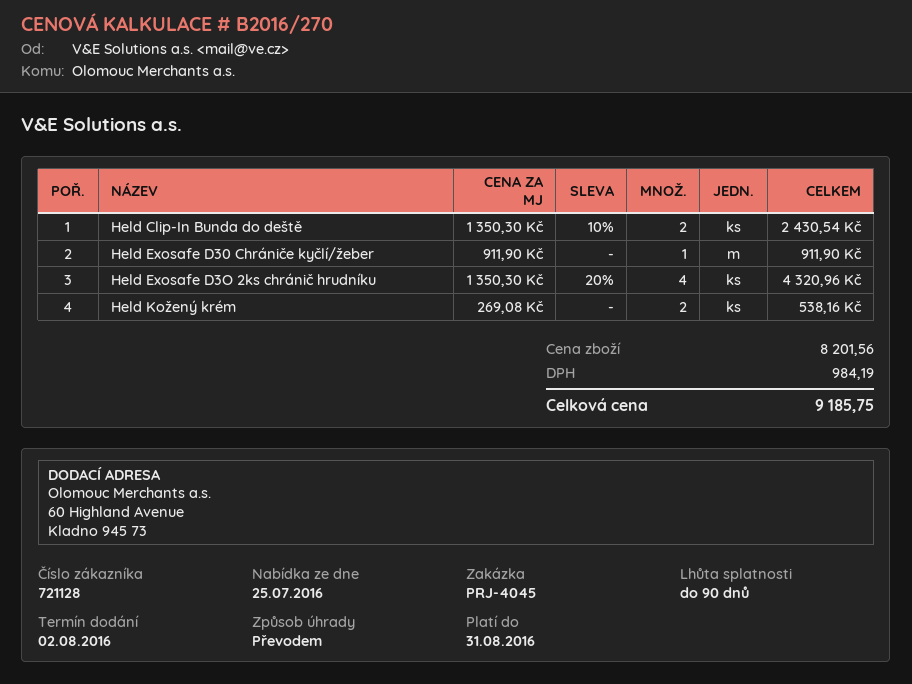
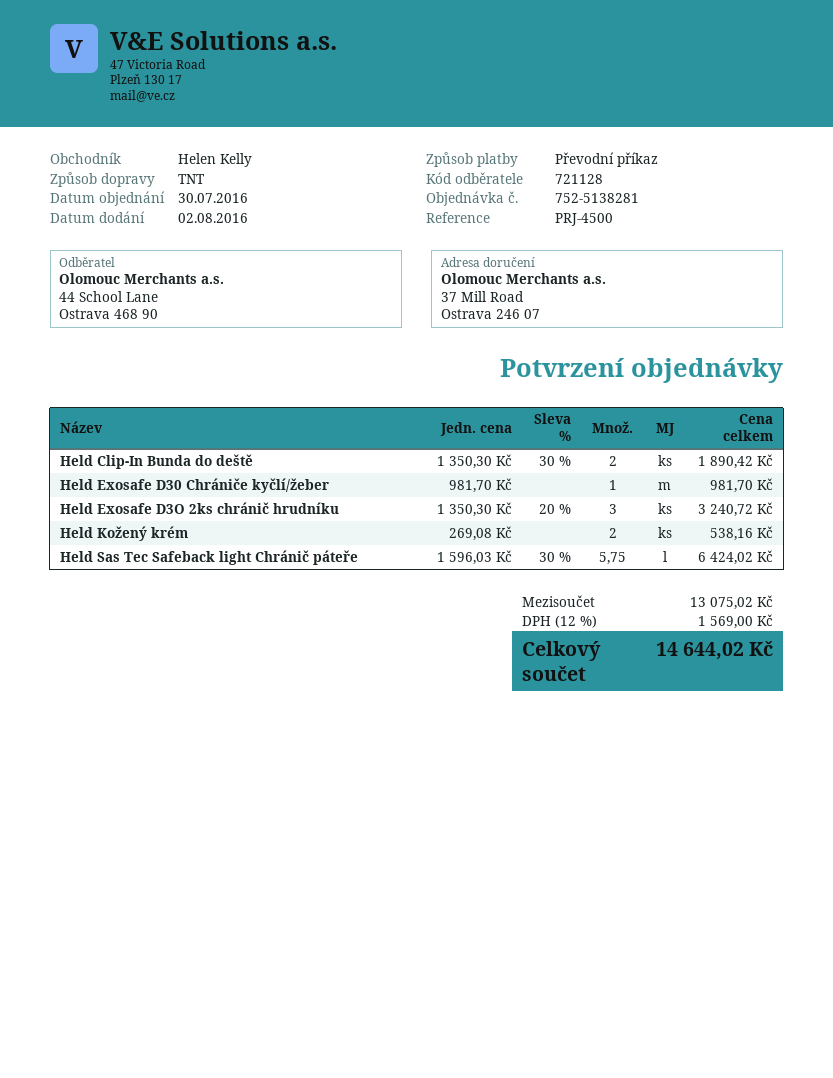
reference: PRJ-4045 -> PRJ-4500
ship to: 60 Highland Avenue, Kladno 945 73 -> 37 Mill Road, Ostrava 246 07
Held Clip-In Bunda do deště: 2 x 1350.30 - 10% = 2430.54 -> 2 x 1350.30 - 30% = 1890.42
Held Exosafe D30 Chrániče kyčlí/žeber: 1 x 911.90 = 911.90 -> 1 x 981.70 = 981.70
Held Exosafe D3O 2ks chránič hrudníku: 4 x 1350.30 - 20% = 4320.96 -> 3 x 1350.30 - 20% = 3240.72
Held Sas Tec Safeback light Chránič páteře: none -> 5.75 x 1596.03 - 30% = 6424.02
subtotal: 8201.56 -> 13075.02
tax: 984.19 -> 1569.00
total: 9185.75 -> 14644.02

